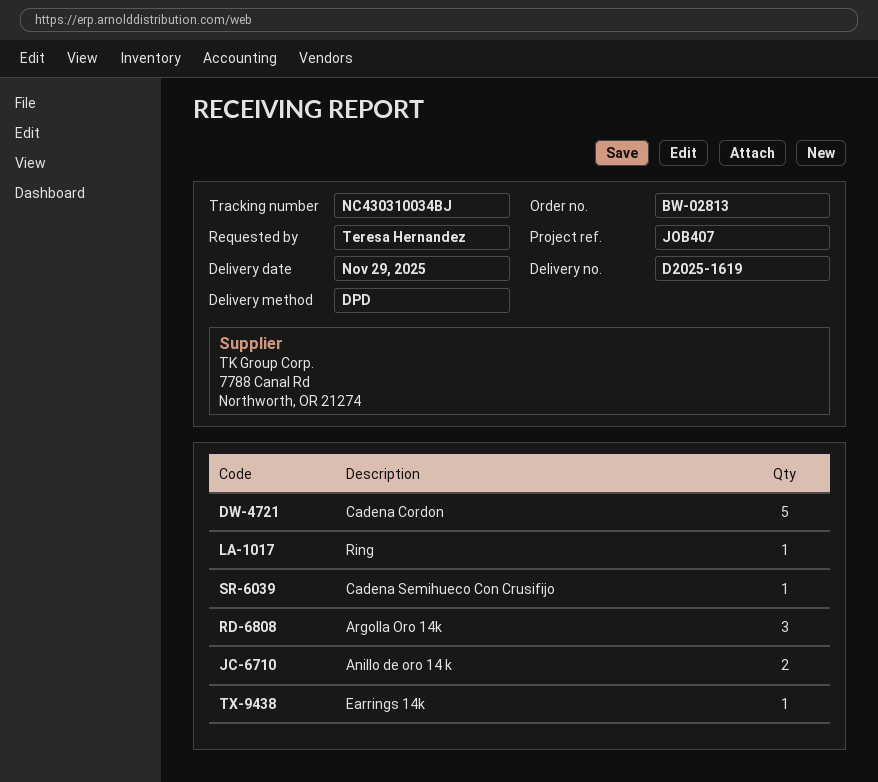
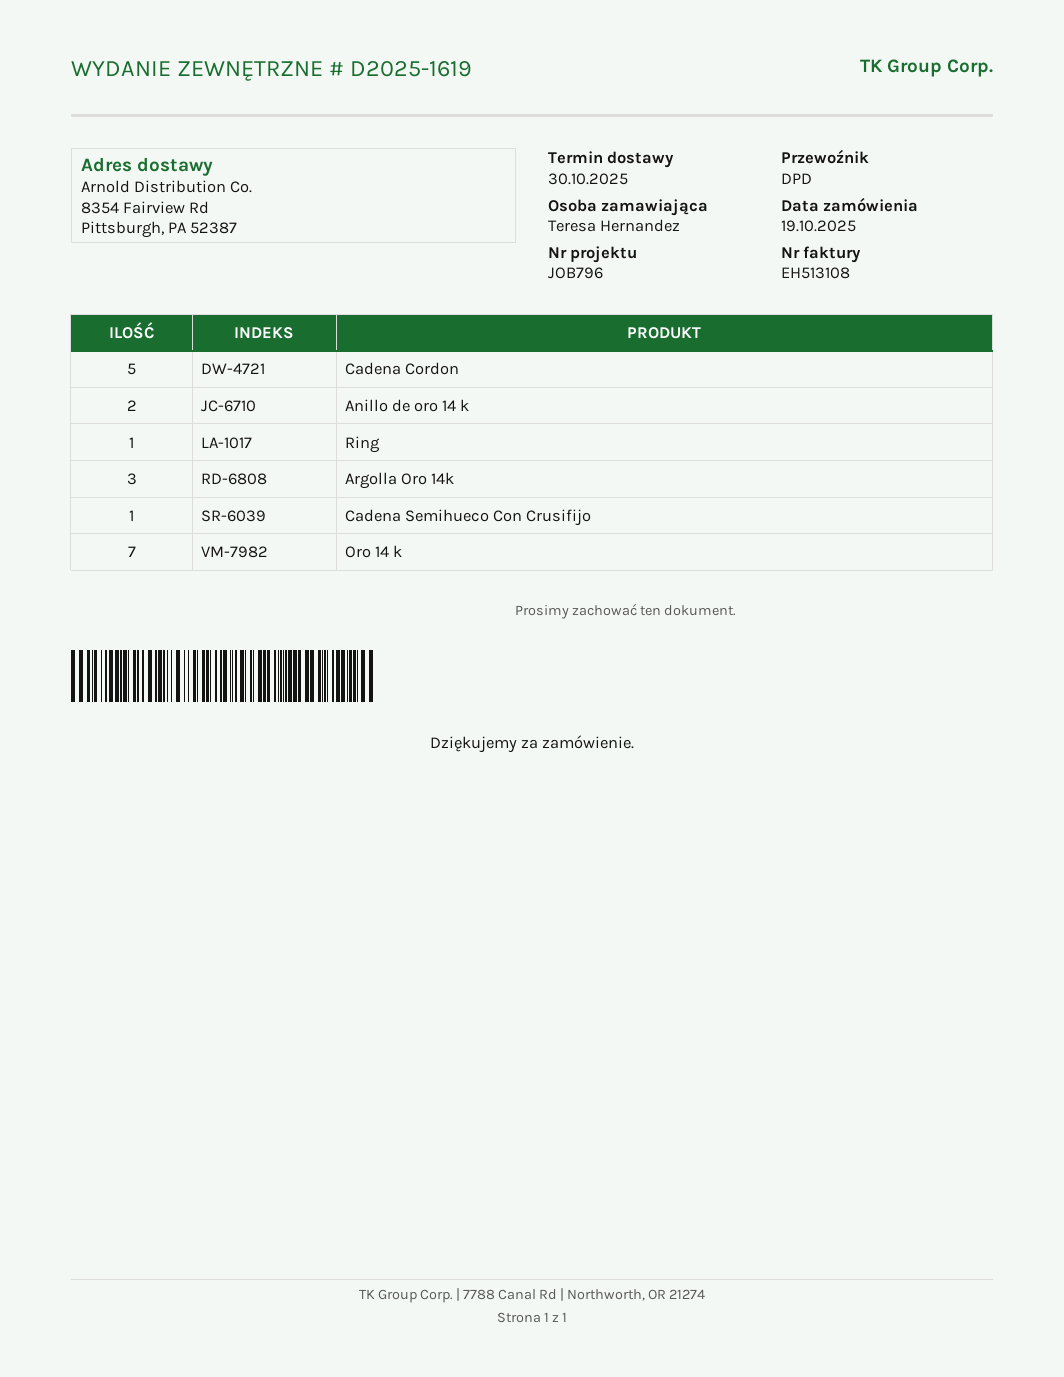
delivery date: 2025-11-29 -> 2025-10-30
reference: JOB407 -> JOB796
Earrings 14k: 1 -> none
Oro 14 k: none -> 7

